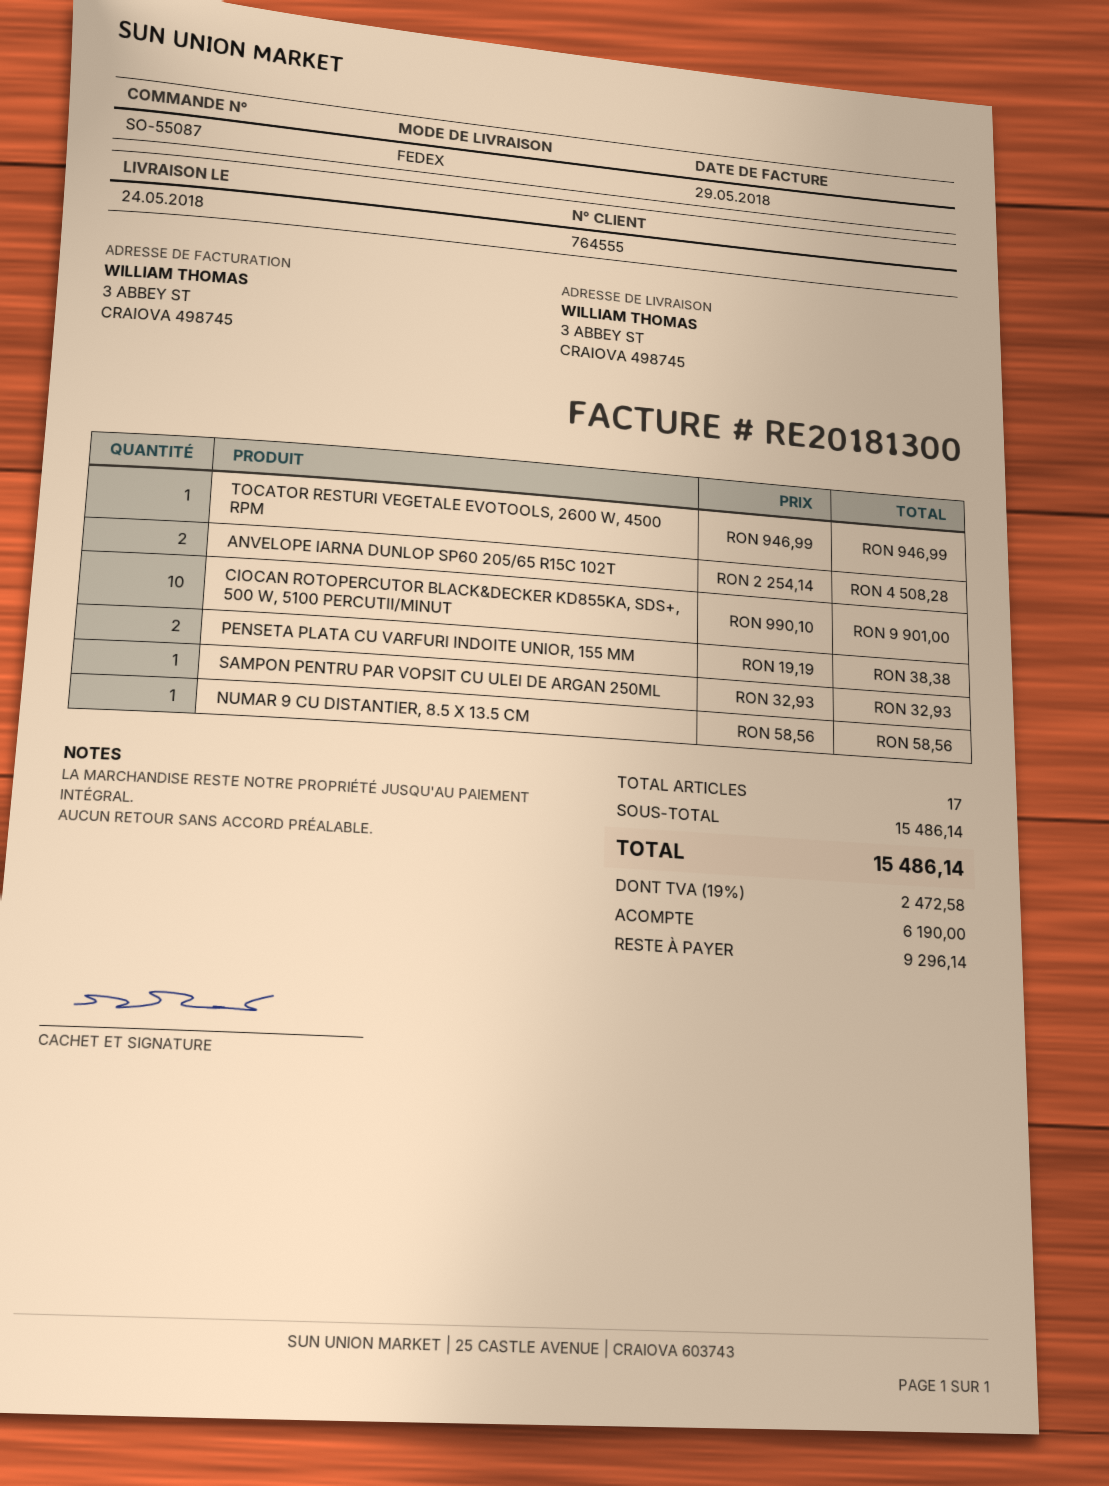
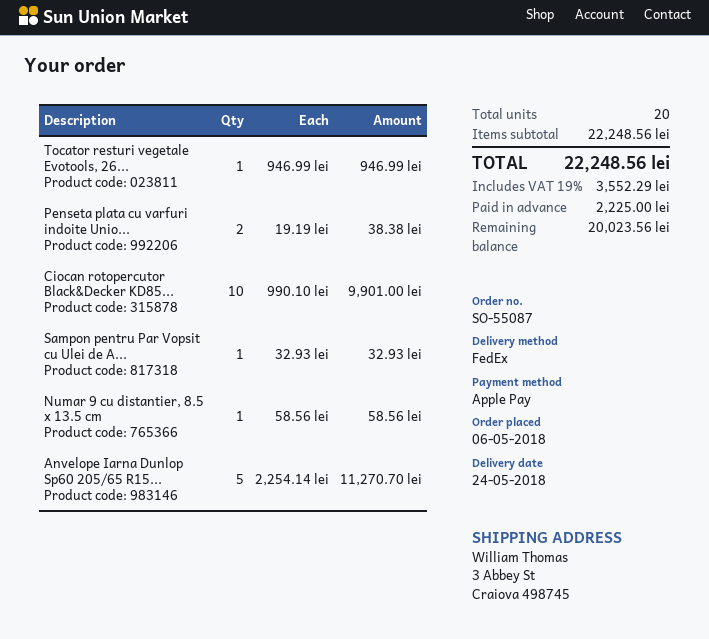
ANVELOPE IARNA DUNLOP SP60 205/65 R15C 102T: 2 x 2254.14 = 4508.28 -> 5 x 2254.14 = 11270.70
total quantity: 17 -> 20
subtotal: 15486.14 -> 22248.56
tax: 19% = 2472.58 -> 19% = 3552.29
total: 15486.14 -> 22248.56
deposit: 6190.00 -> 2225.00
balance: 9296.14 -> 20023.56

